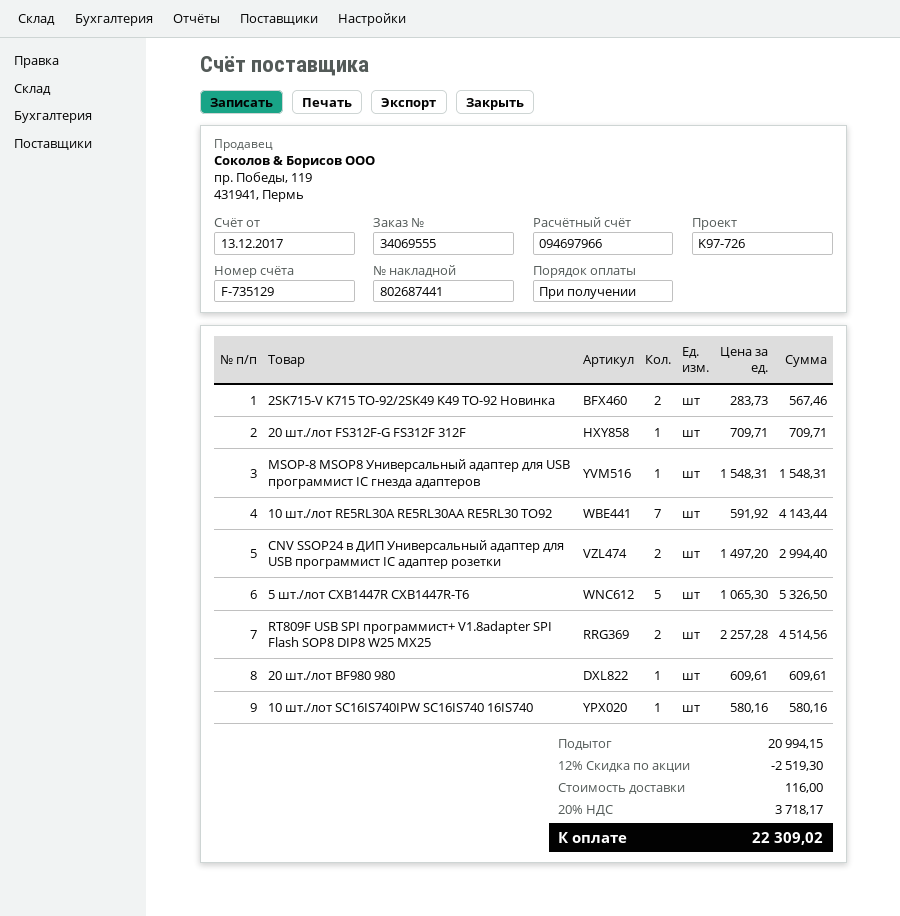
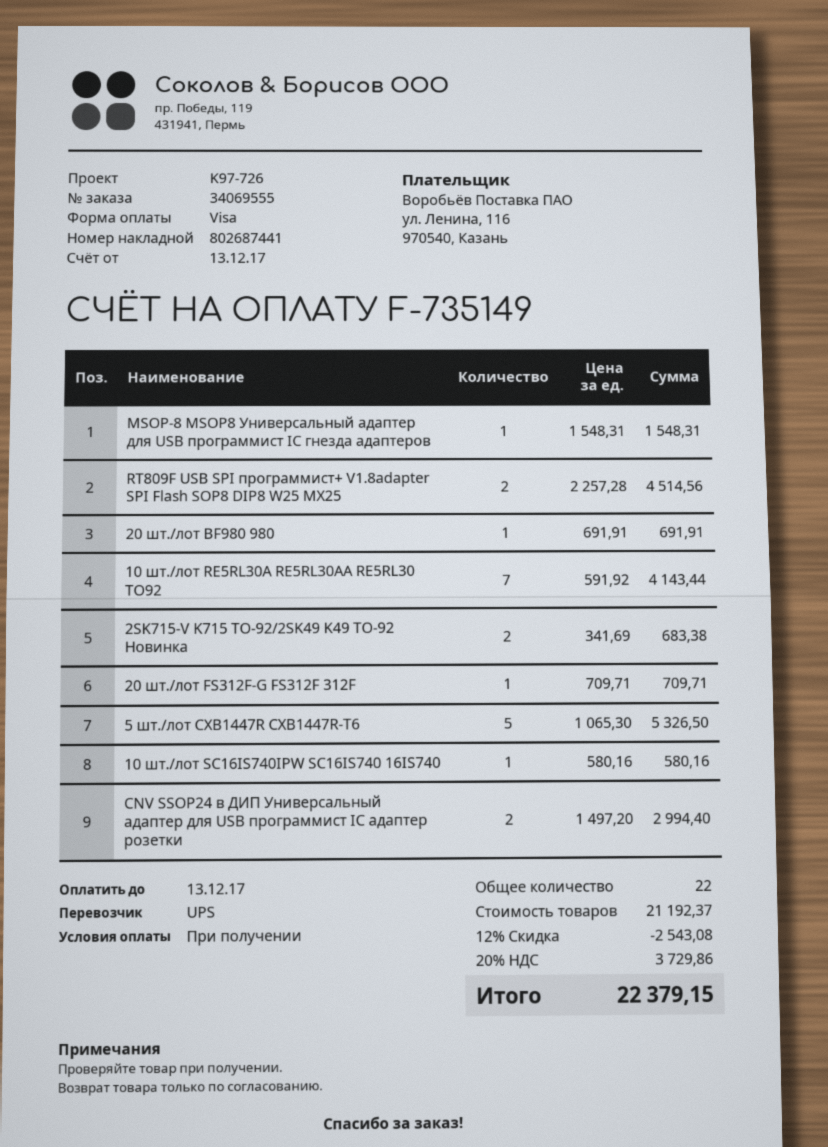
invoice number: F-735129 -> F-735149
2SK715-V K715 TO-92/2SK49 K49 TO-92 Новинка: 2 x 283.73 = 567.46 -> 2 x 341.69 = 683.38
20 шт./лот BF980 980: 1 x 609.61 = 609.61 -> 1 x 691.91 = 691.91
subtotal: 20994.15 -> 21192.37
discount: 12% = 2519.30 -> 12% = 2543.08
shipping: 116.00 -> none
tax: 20% = 3718.17 -> 20% = 3729.86
total: 22309.02 -> 22379.15

